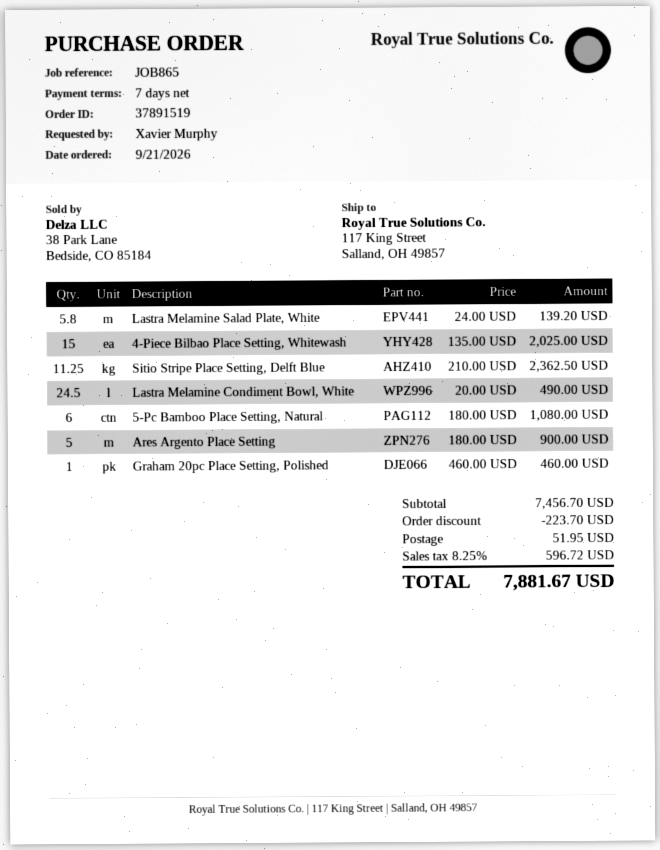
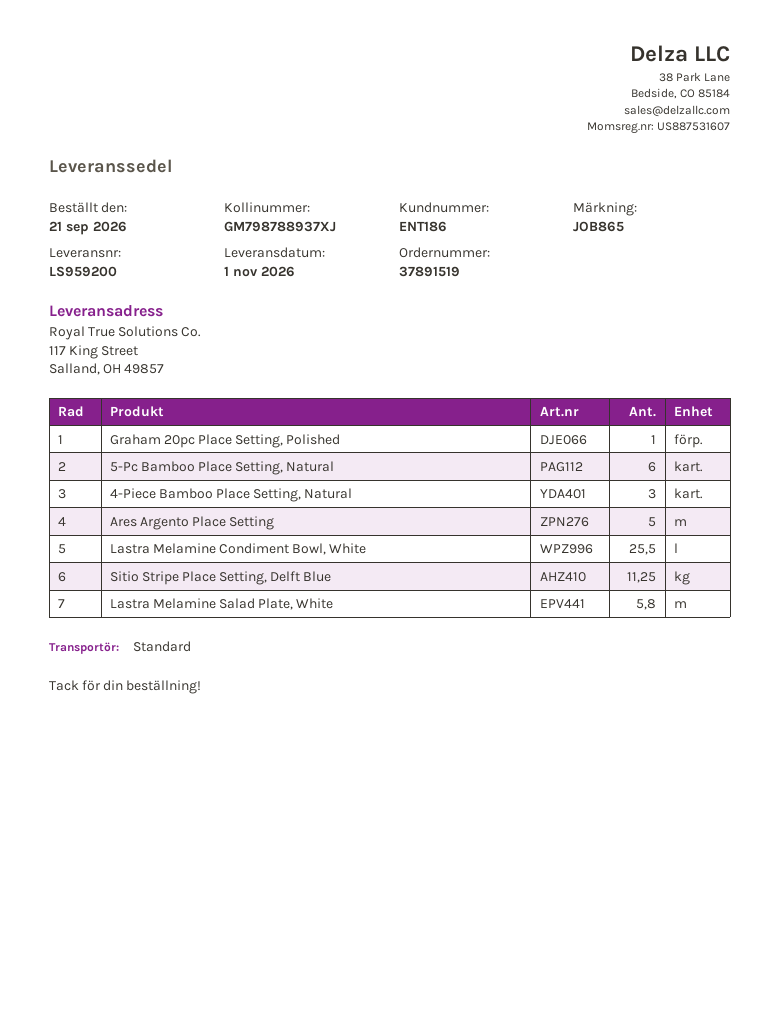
4-Piece Bilbao Place Setting, Whitewash: 15 -> none
Lastra Melamine Condiment Bowl, White: 24.5 -> 25.5
4-Piece Bamboo Place Setting, Natural: none -> 3

